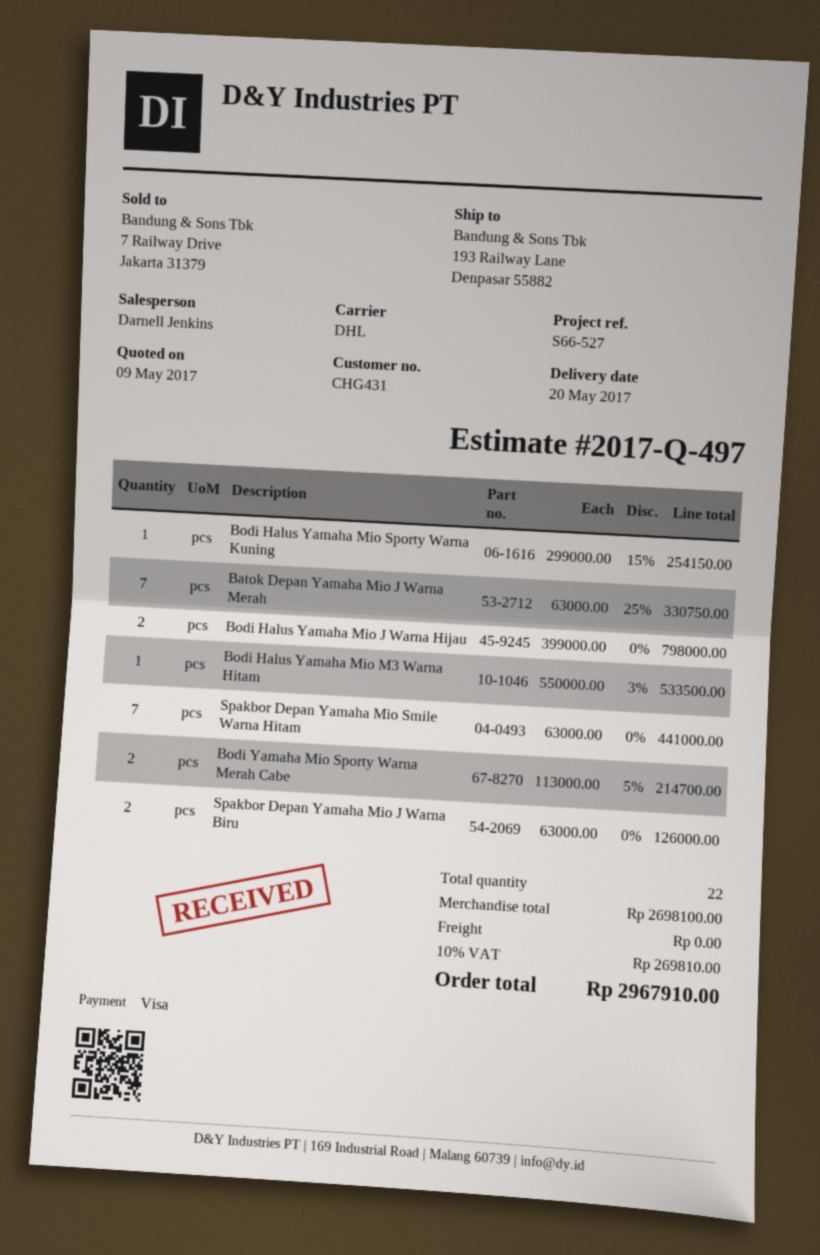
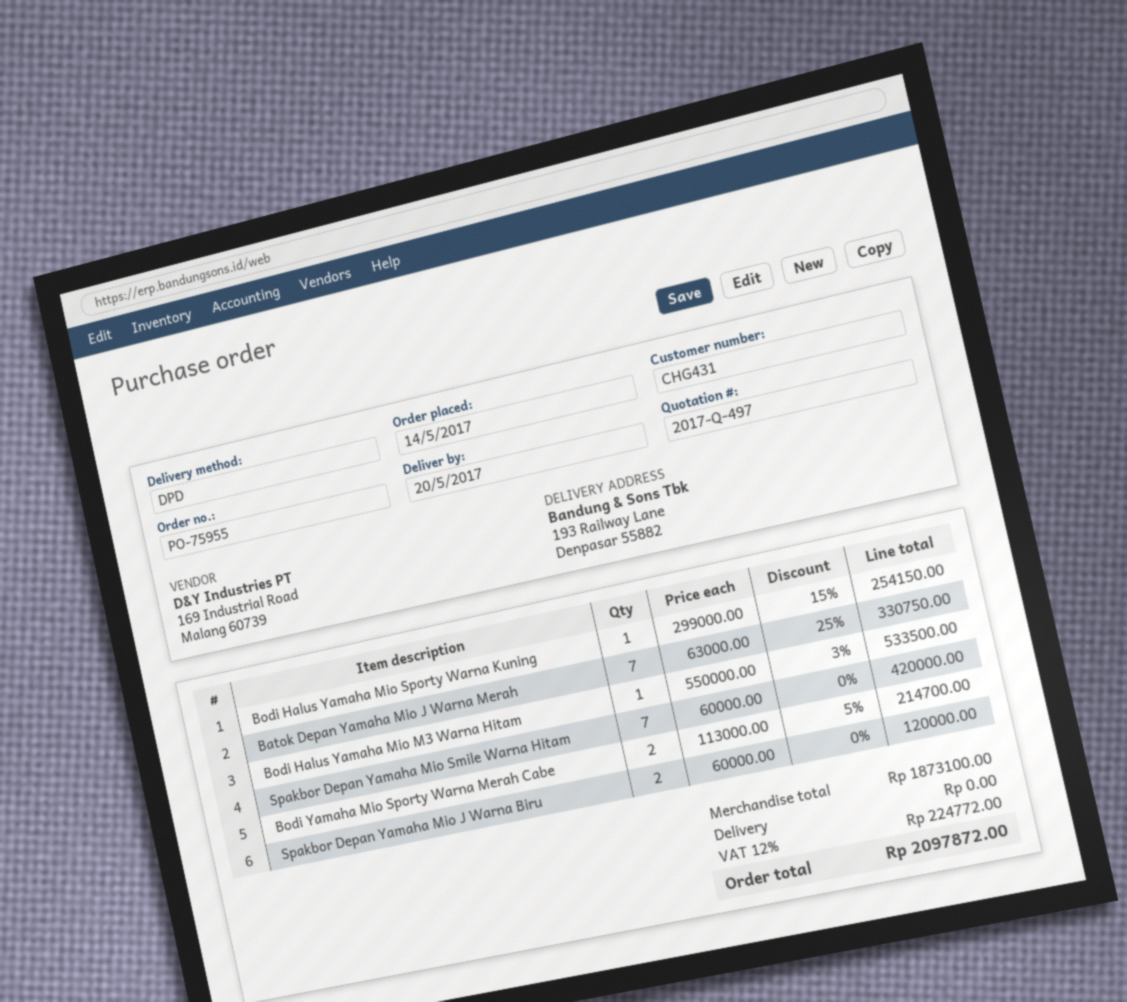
shipping method: DHL -> DPD
Bodi Halus Yamaha Mio J Warna Hijau: 2 x 399000.00 = 798000.00 -> none
Spakbor Depan Yamaha Mio Smile Warna Hitam: 7 x 63000.00 = 441000.00 -> 7 x 60000.00 = 420000.00
Spakbor Depan Yamaha Mio J Warna Biru: 2 x 63000.00 = 126000.00 -> 2 x 60000.00 = 120000.00
subtotal: 2698100.00 -> 1873100.00
tax: 10% = 269810.00 -> 12% = 224772.00
total: 2967910.00 -> 2097872.00

